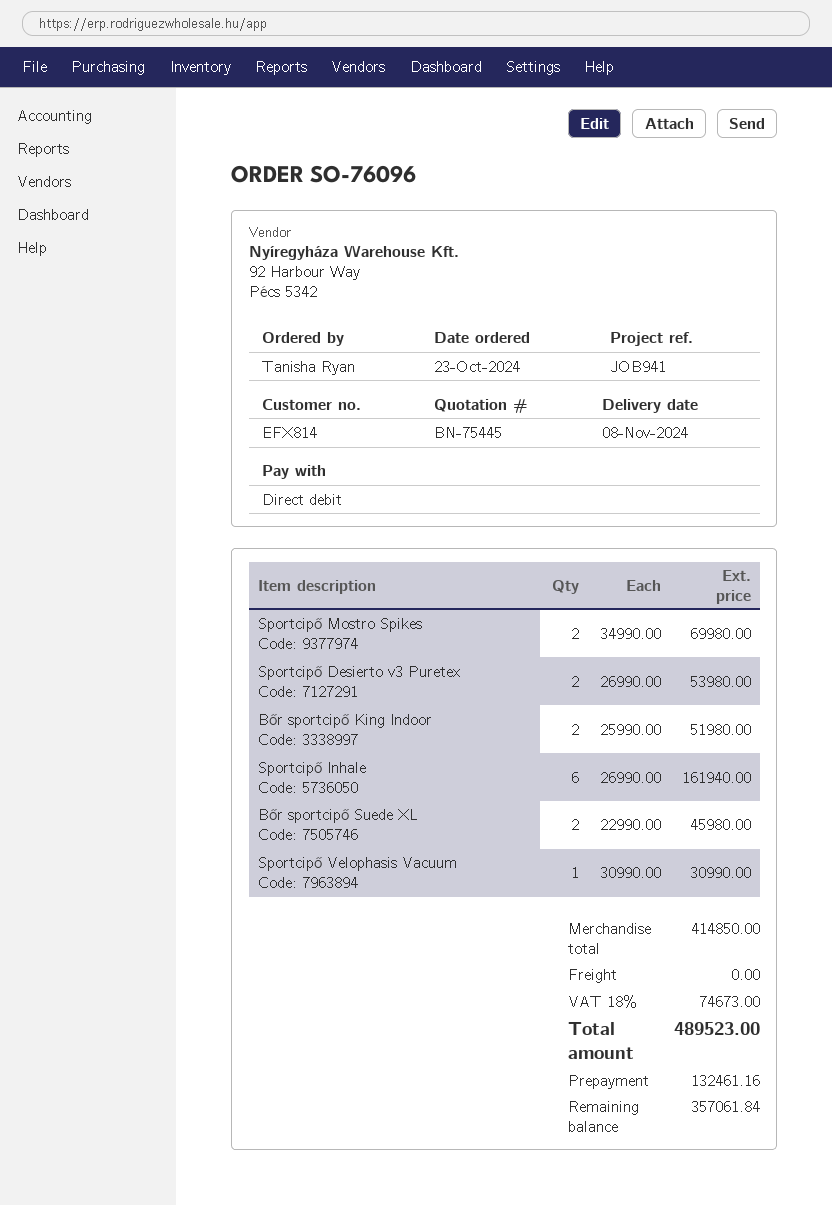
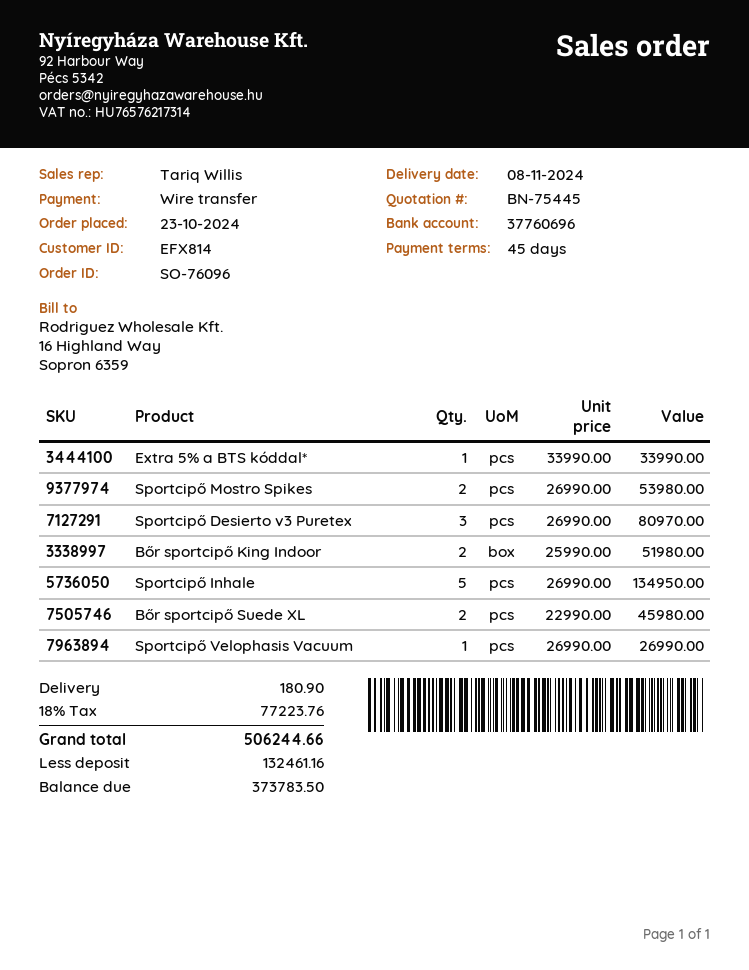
payment method: direct debit -> bank transfer
Sportcipő Mostro Spikes: 2 x 34990.00 = 69980.00 -> 2 x 26990.00 = 53980.00
Sportcipő Desierto v3 Puretex: 2 x 26990.00 = 53980.00 -> 3 x 26990.00 = 80970.00
Sportcipő Inhale: 6 x 26990.00 = 161940.00 -> 5 x 26990.00 = 134950.00
Sportcipő Velophasis Vacuum: 1 x 30990.00 = 30990.00 -> 1 x 26990.00 = 26990.00
Extra 5% a BTS kóddal*: none -> 1 x 33990.00 = 33990.00
shipping: 0.00 -> 180.90
tax: 18% = 74673.00 -> 18% = 77223.76
total: 489523.00 -> 506244.66
balance: 357061.84 -> 373783.50

